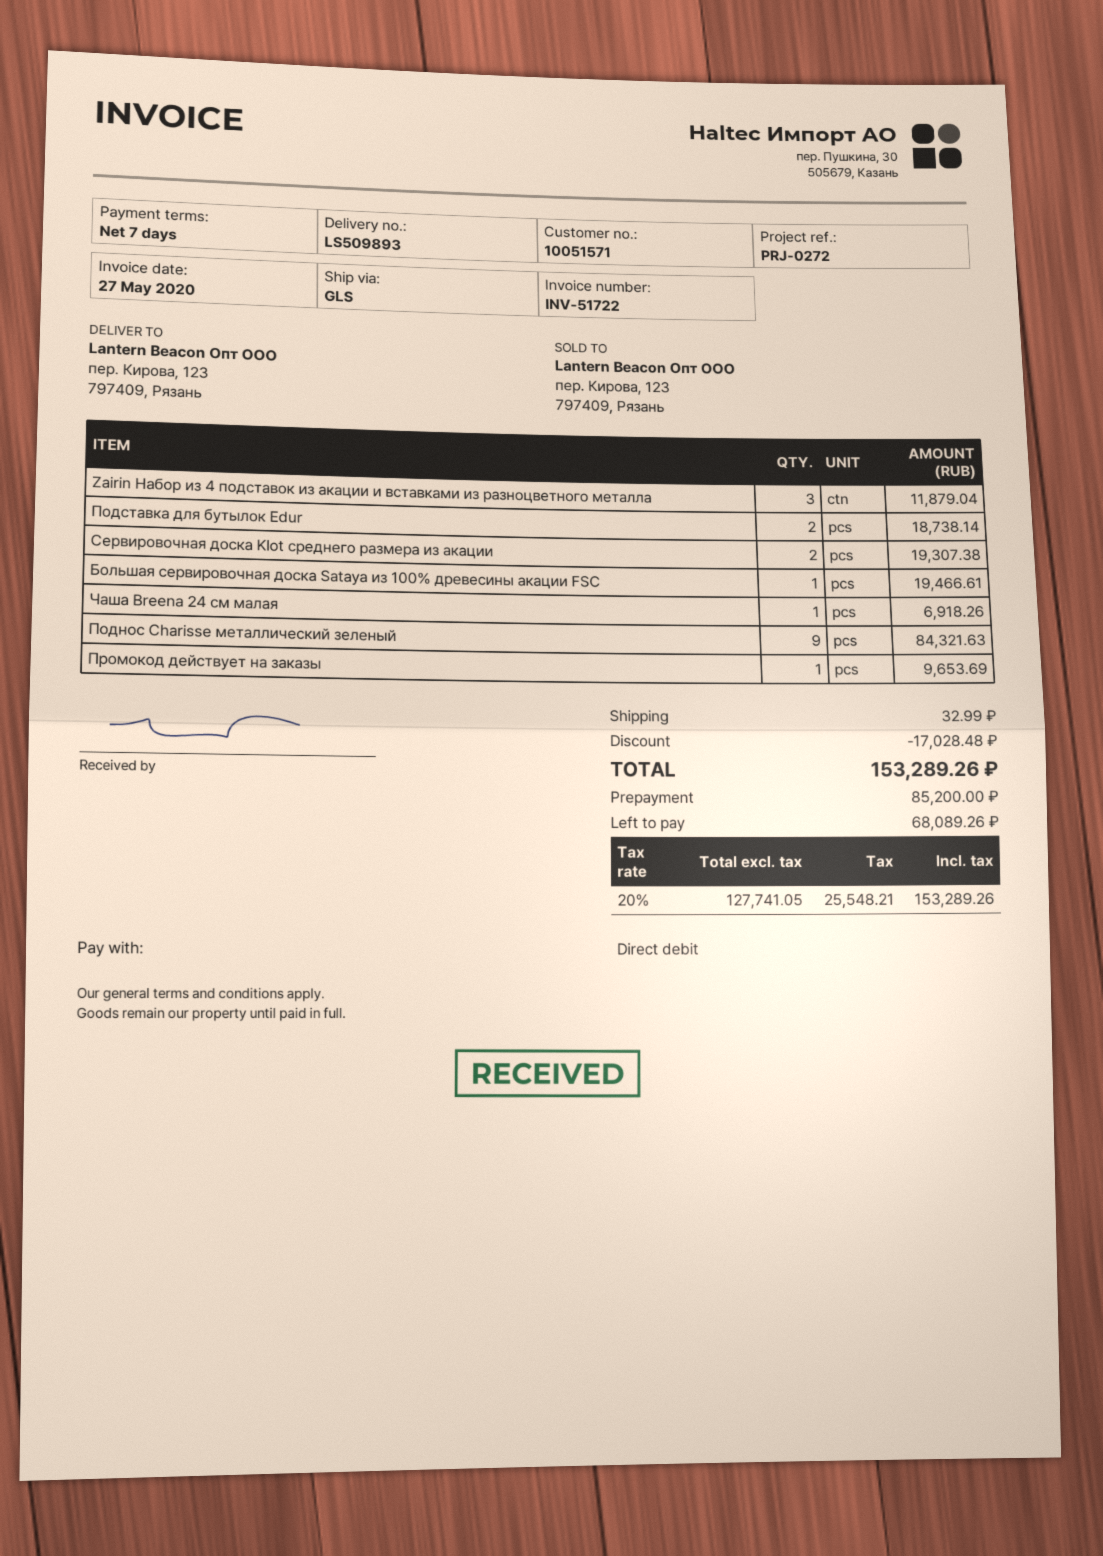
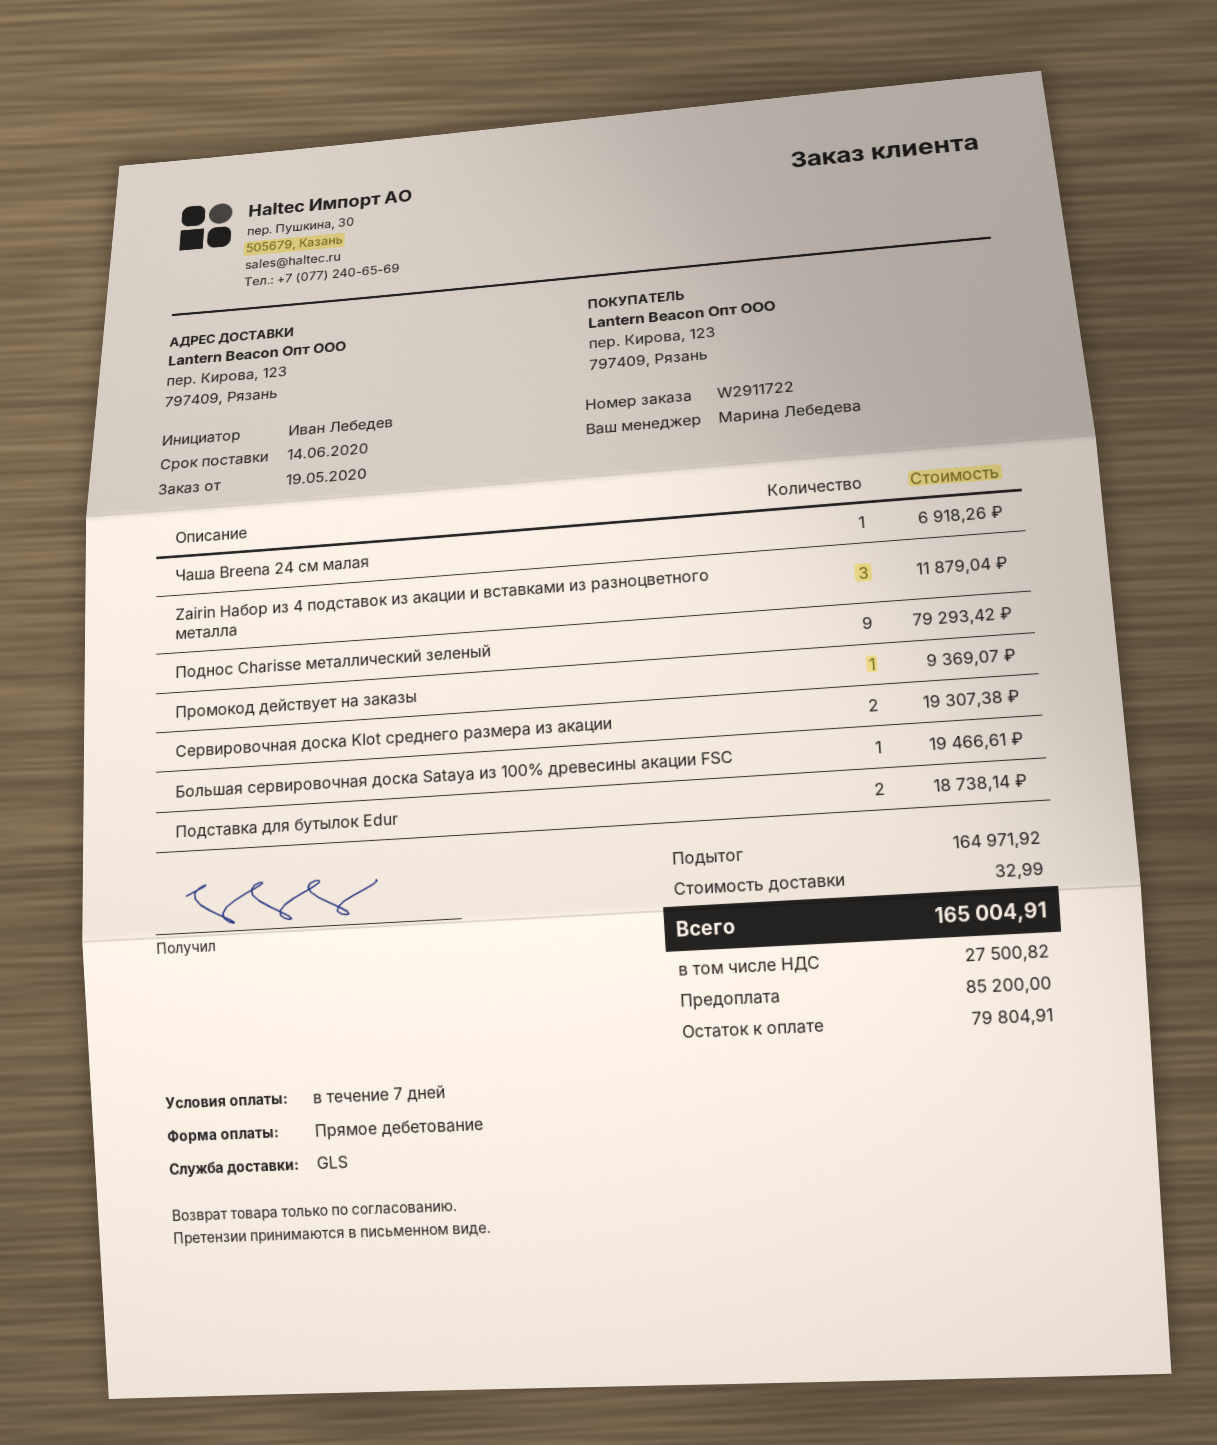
Поднос Charisse металлический зеленый: 9 for 84321.63 -> 9 for 79293.42
Промокод действует на заказы: 1 for 9653.69 -> 1 for 9369.07
discount: 17028.48 -> none
tax: 25548.21 -> 27500.82
total: 153289.26 -> 165004.91
balance: 68089.26 -> 79804.91

